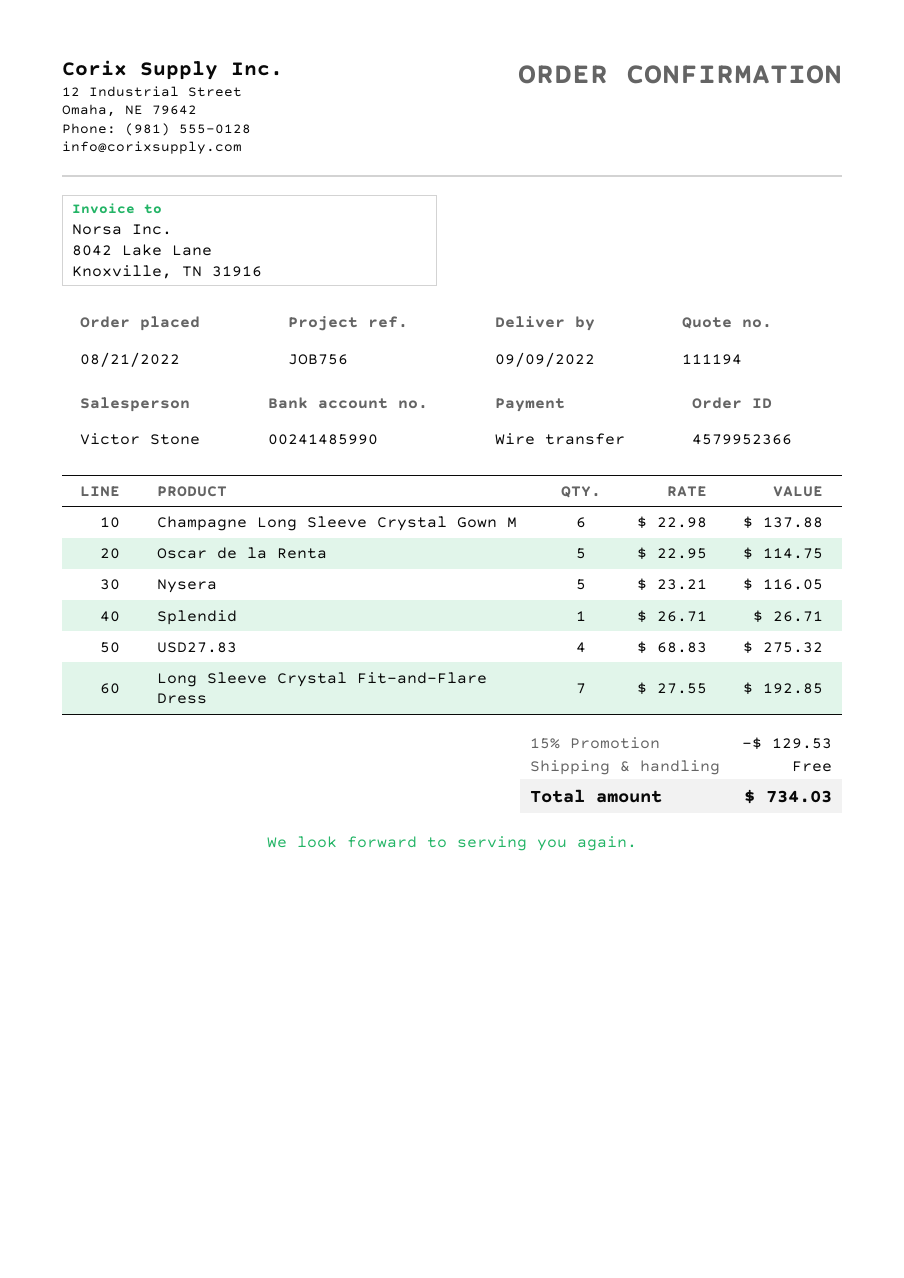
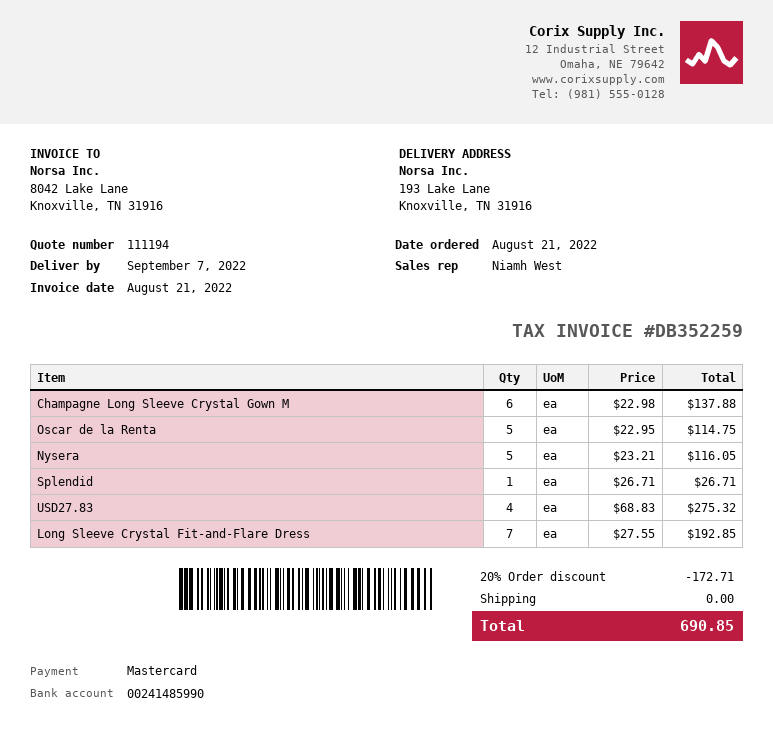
delivery date: 2022-09-09 -> 2022-09-07
sales rep: Victor Stone -> Niamh West
payment method: bank transfer -> Mastercard
discount: 15% = 129.53 -> 20% = 172.71
total: 734.03 -> 690.85

